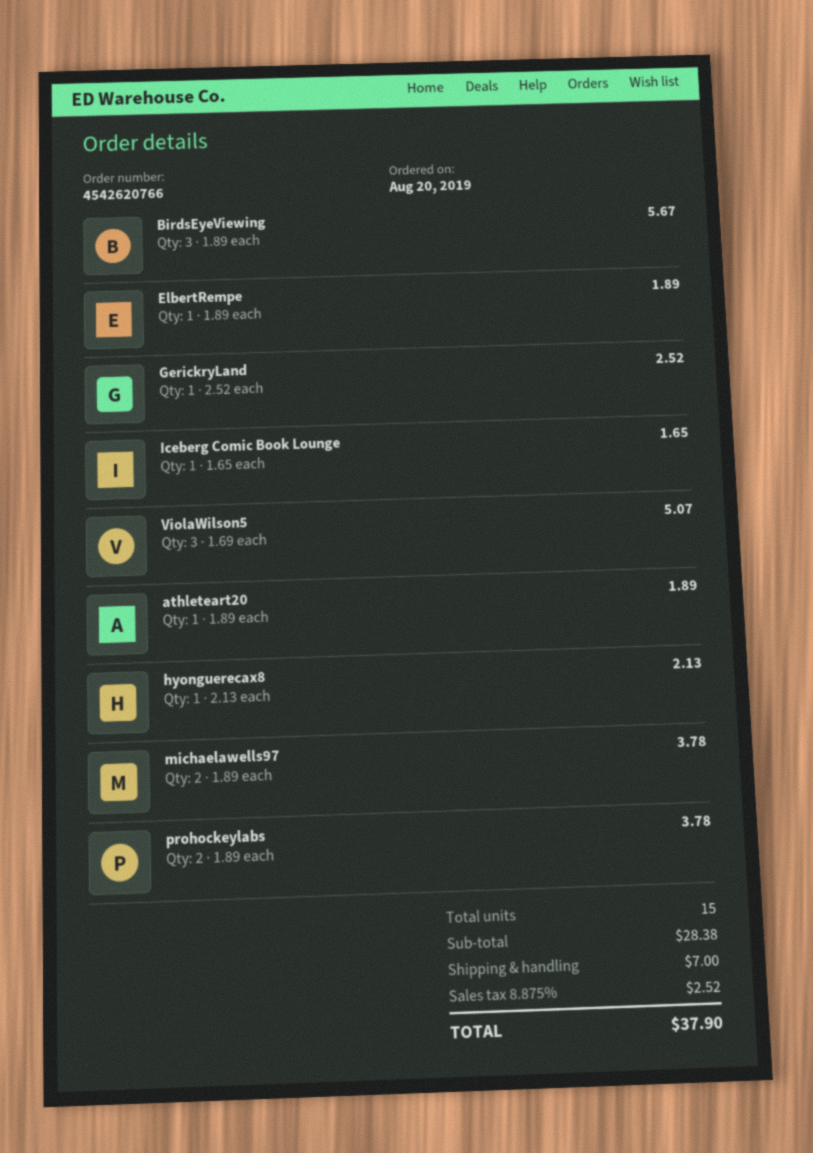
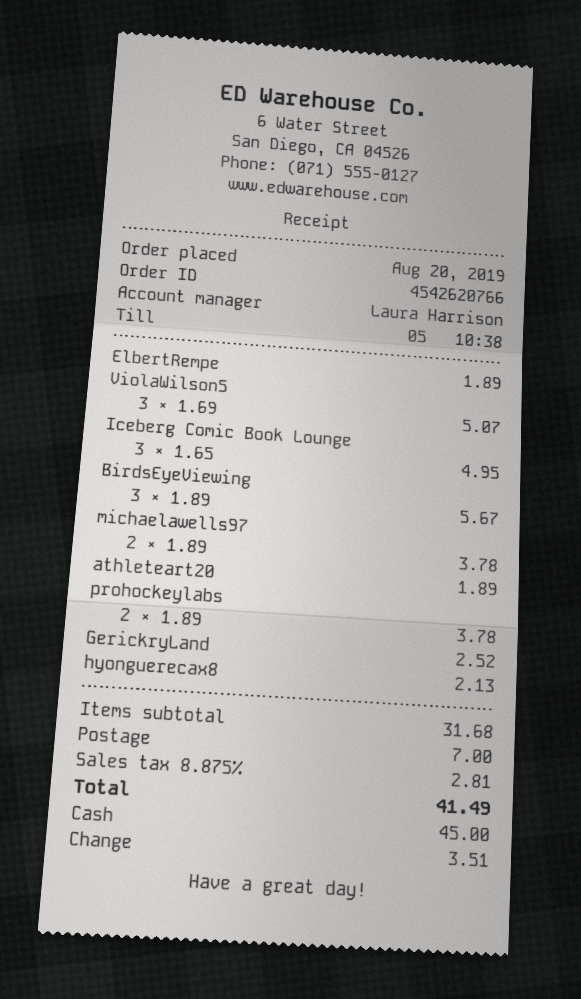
Iceberg Comic Book Lounge: 1 x 1.65 = 1.65 -> 3 x 1.65 = 4.95
subtotal: 28.38 -> 31.68
tax: 8.875% = 2.52 -> 8.875% = 2.81
total: 37.90 -> 41.49

